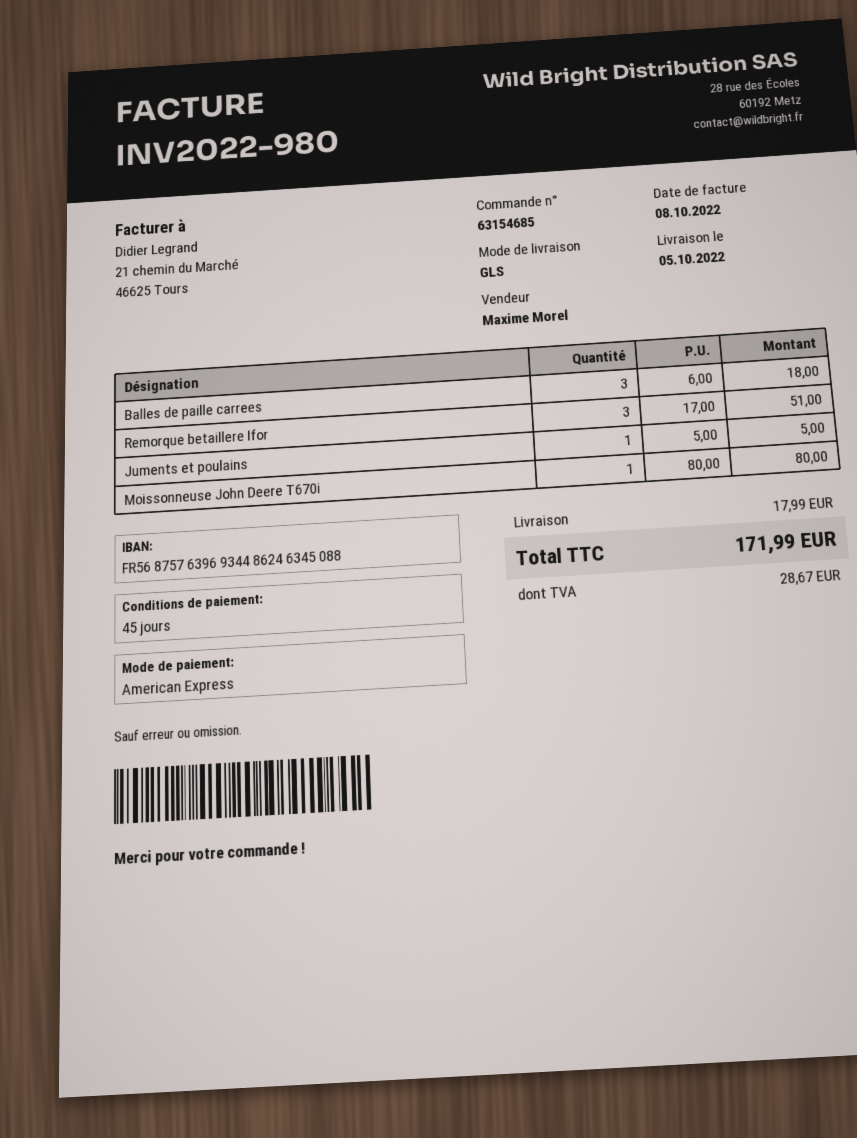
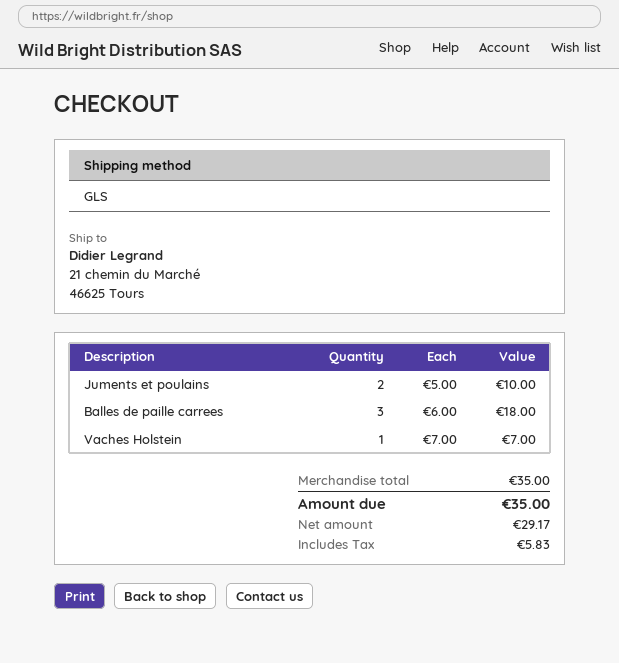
Remorque betaillere Ifor: 3 x 17.00 = 51.00 -> none
Juments et poulains: 1 x 5.00 = 5.00 -> 2 x 5.00 = 10.00
Moissonneuse John Deere T670i: 1 x 80.00 = 80.00 -> none
Vaches Holstein: none -> 1 x 7.00 = 7.00
shipping: 17.99 -> none
tax: 28.67 -> 5.83
total: 171.99 -> 35.00

